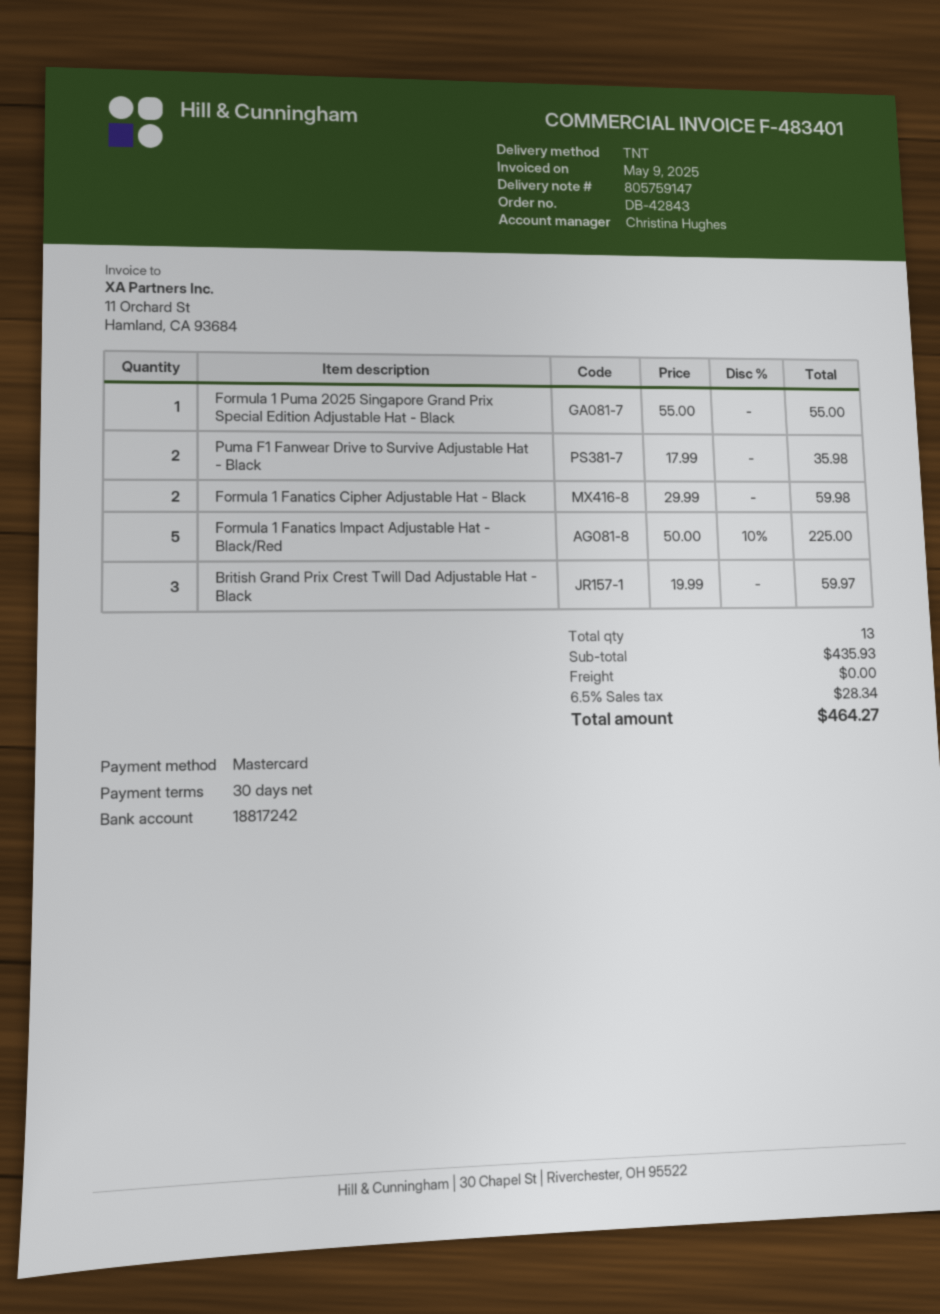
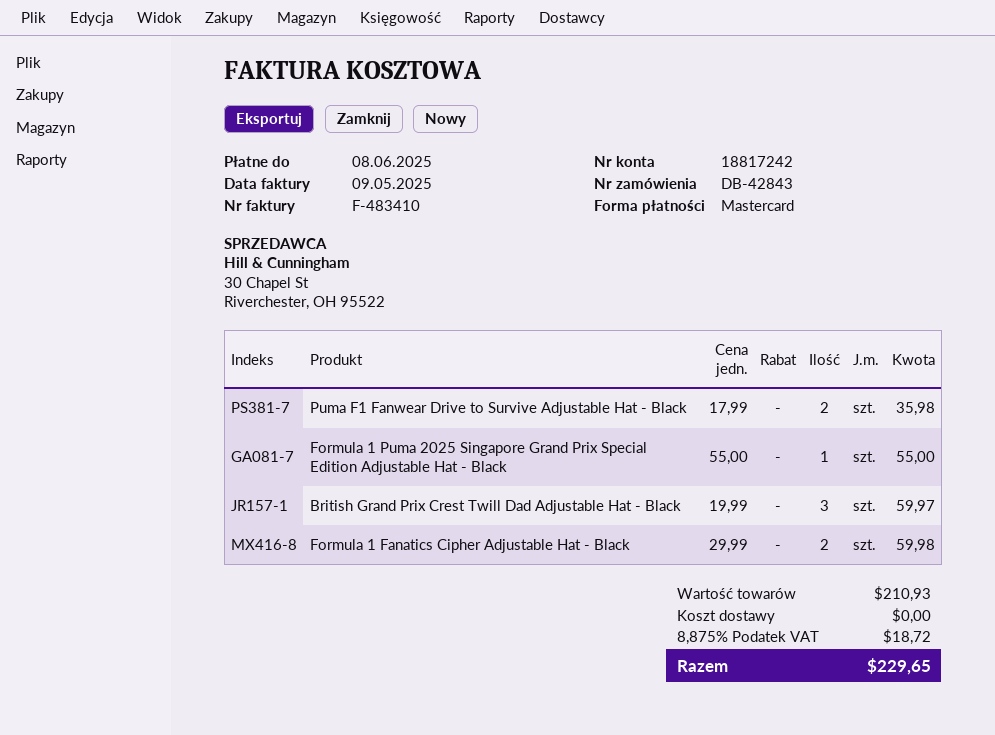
invoice number: F-483401 -> F-483410
Formula 1 Fanatics Impact Adjustable Hat - Black/Red: 5 x 50.00 - 10% = 225.00 -> none
subtotal: 435.93 -> 210.93
tax: 6.5% = 28.34 -> 8.875% = 18.72
total: 464.27 -> 229.65

